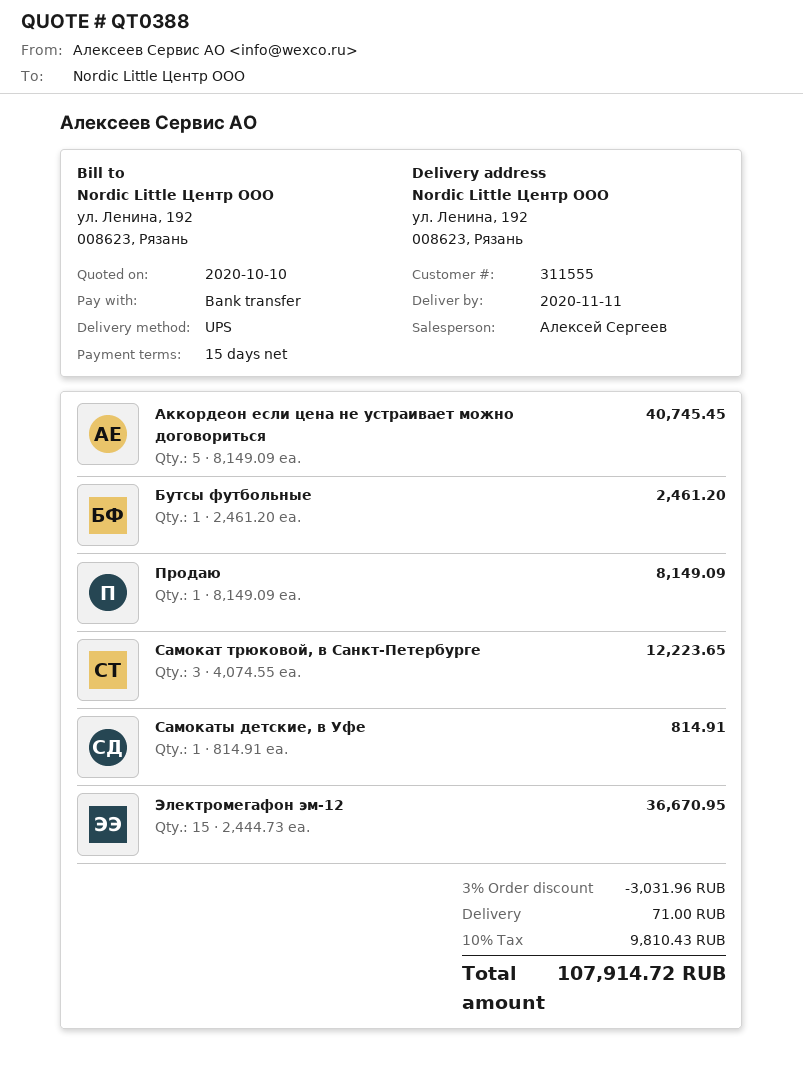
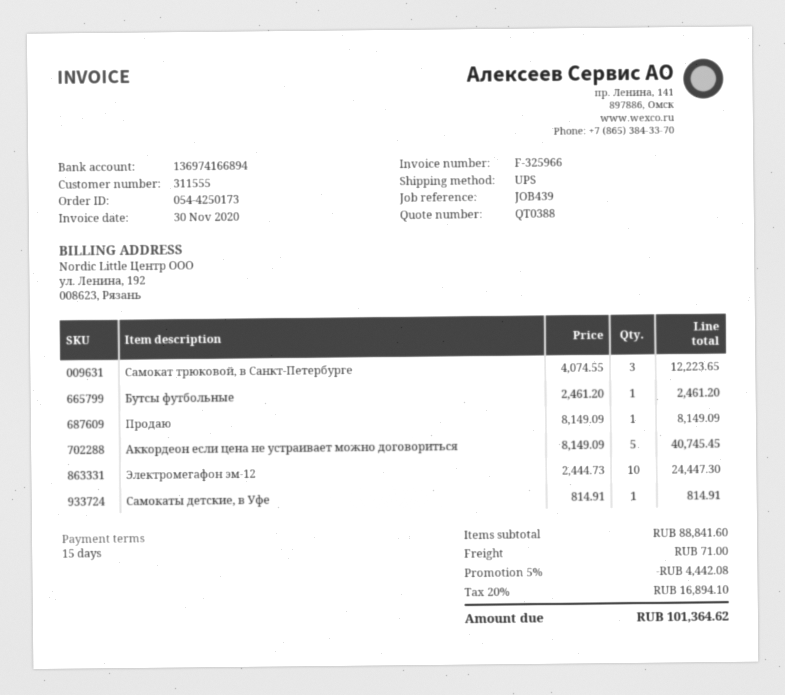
Электромегафон эм-12: 15 x 2444.73 = 36670.95 -> 10 x 2444.73 = 24447.30
discount: 3% = 3031.96 -> 5% = 4442.08
tax: 10% = 9810.43 -> 20% = 16894.10
total: 107914.72 -> 101364.62

